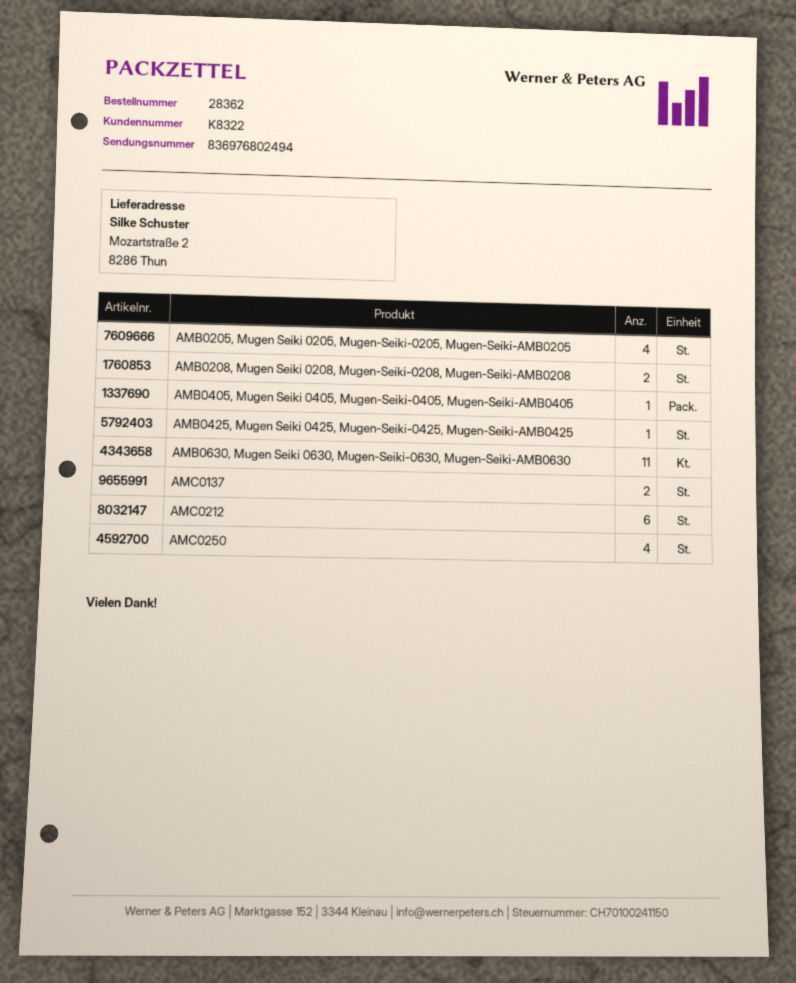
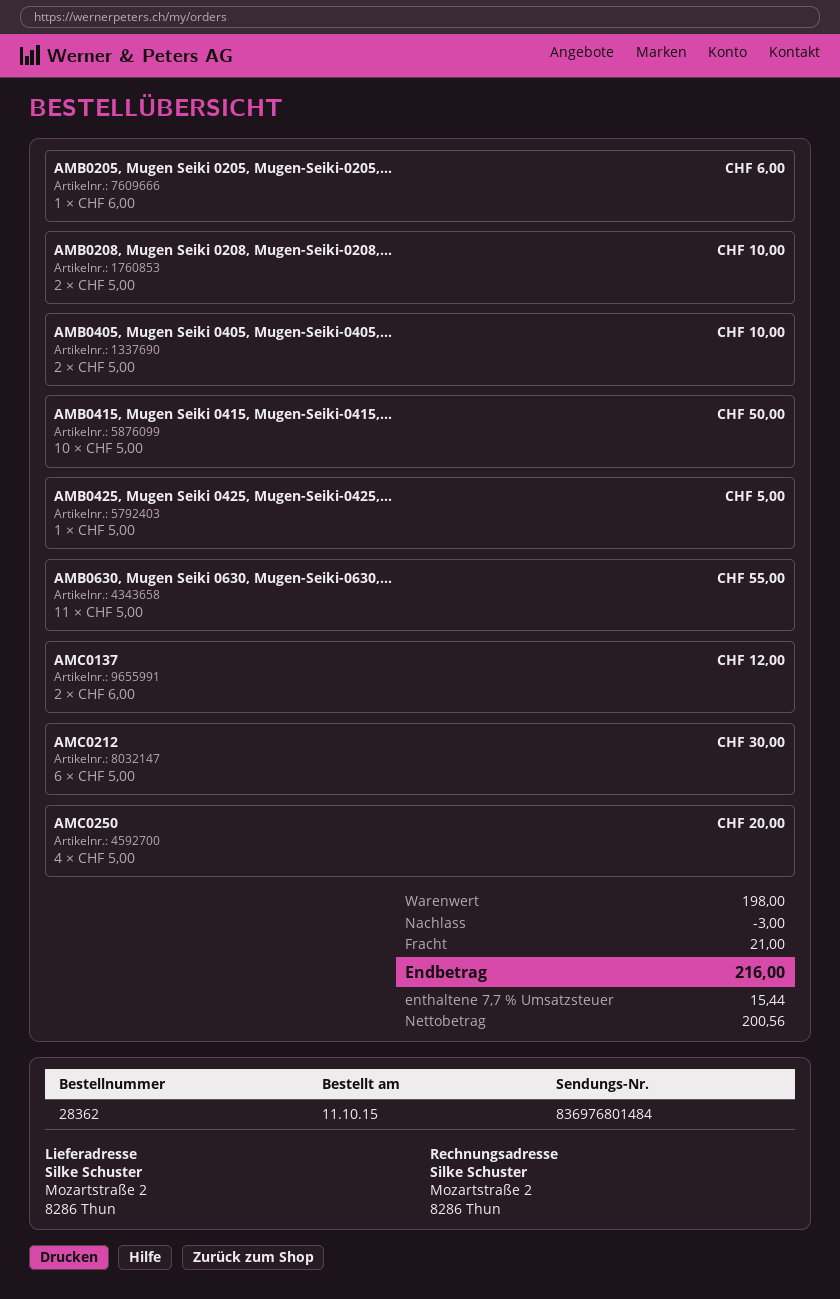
tracking number: 836976802494 -> 836976801484
AMB0205, Mugen Seiki 0205, Mugen-Seiki-0205, Mugen-Seiki-AMB0205: 4 -> 1
AMB0405, Mugen Seiki 0405, Mugen-Seiki-0405, Mugen-Seiki-AMB0405: 1 -> 2
AMB0415, Mugen Seiki 0415, Mugen-Seiki-0415,...: none -> 10

